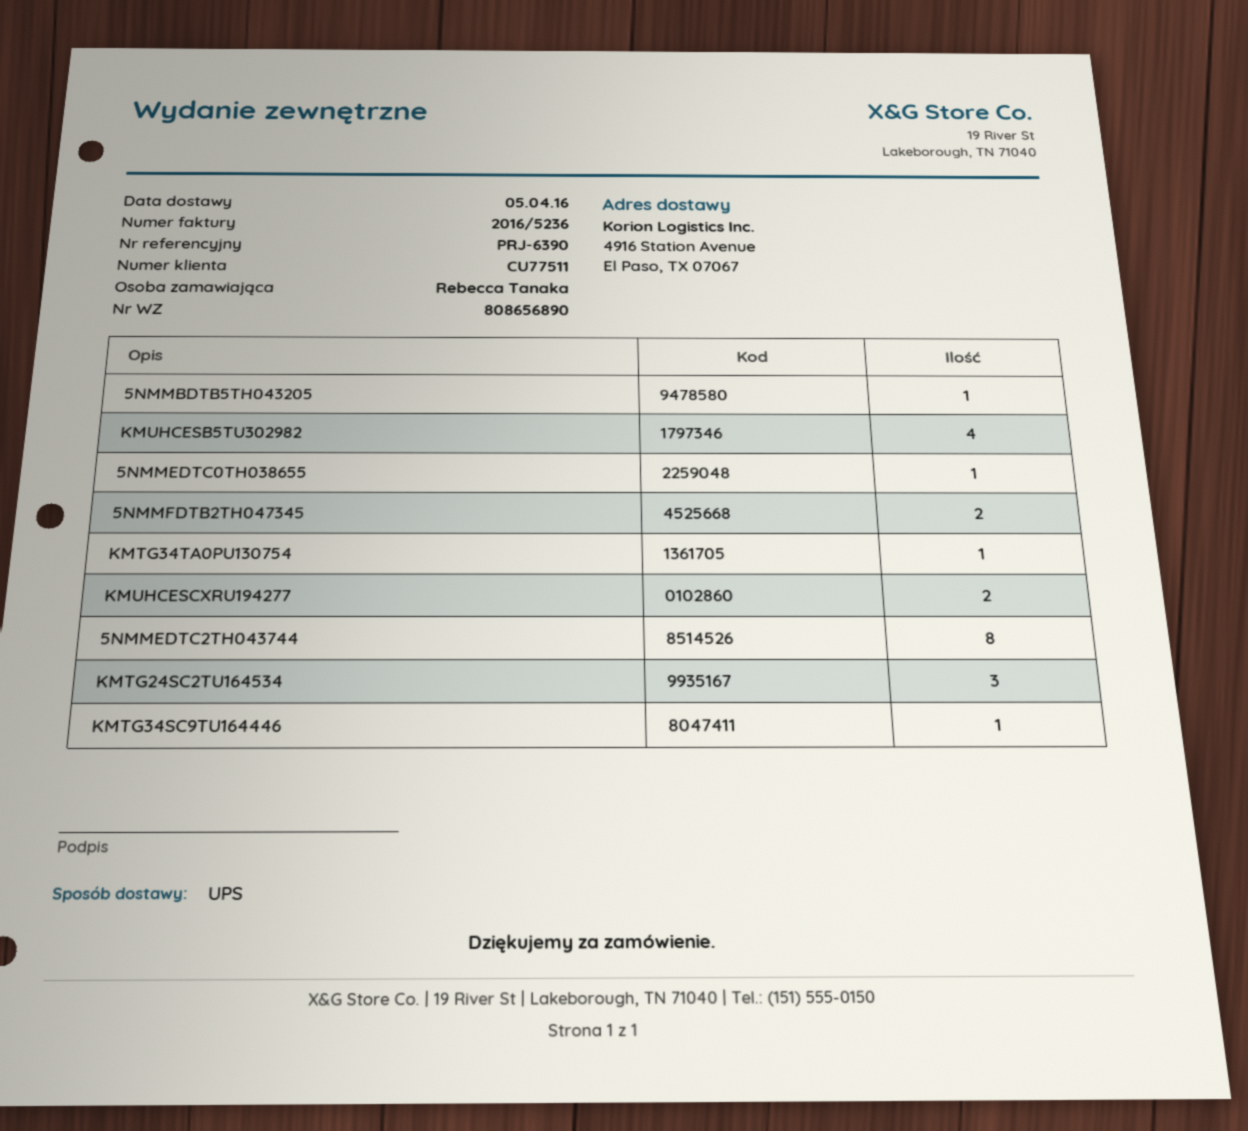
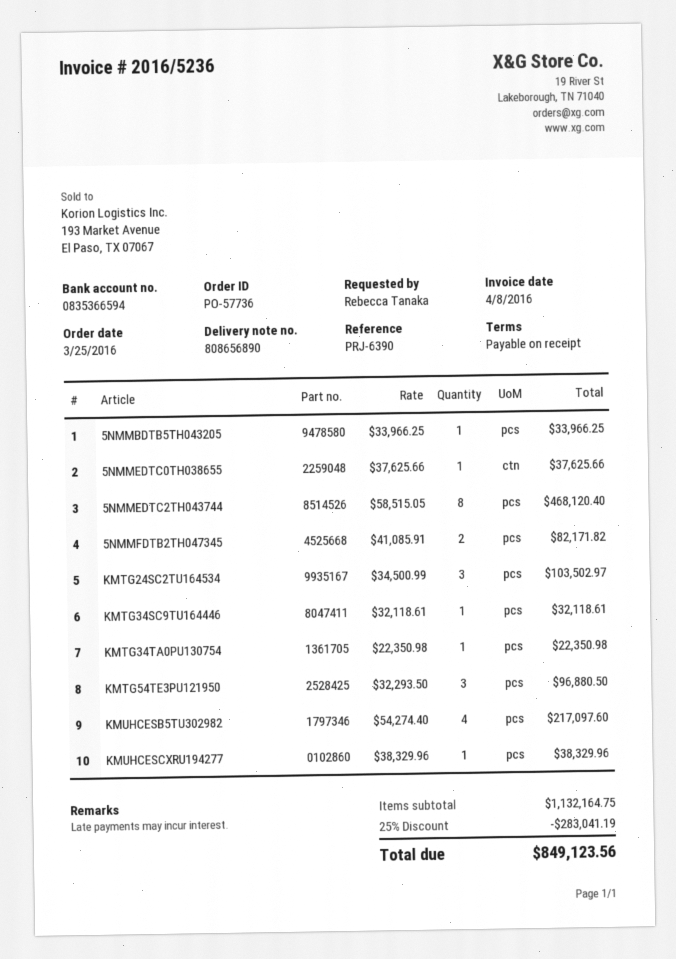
KMUHCESCXRU194277: 2 -> 1
KMTG54TE3PU121950: none -> 3

